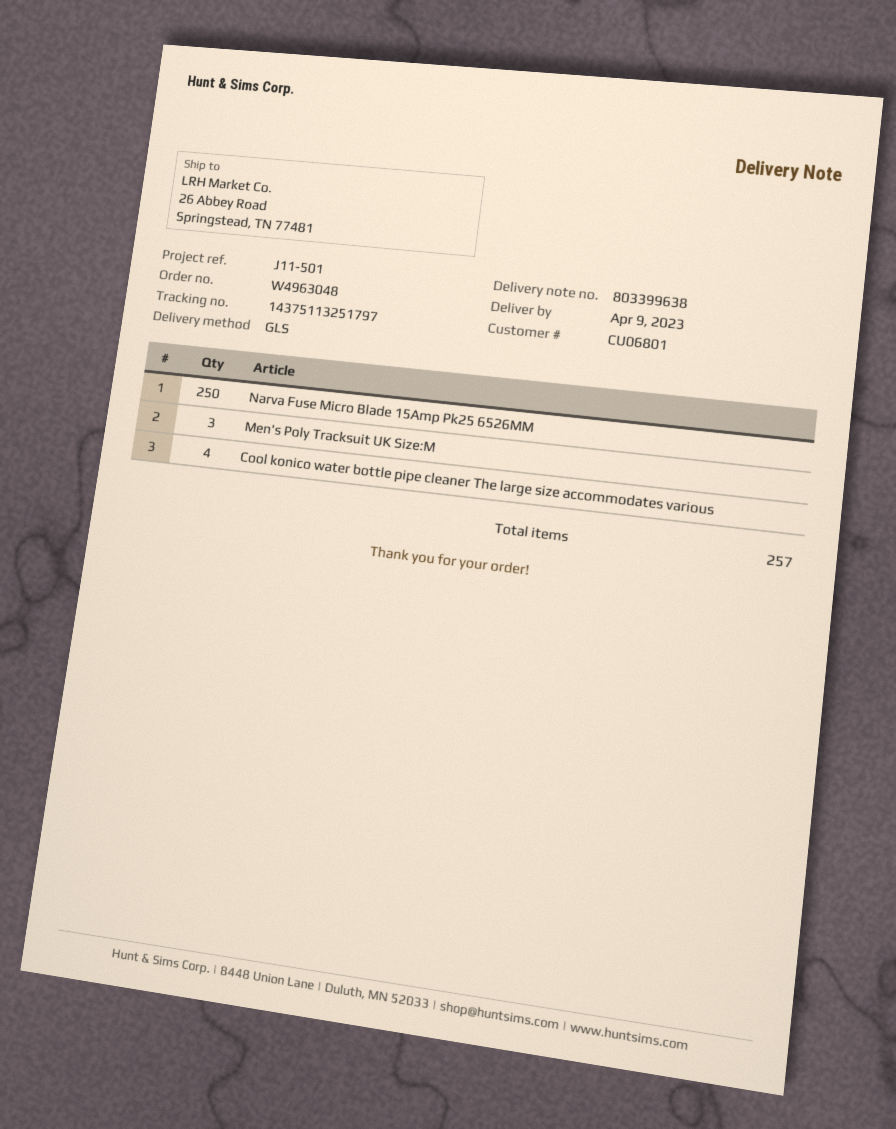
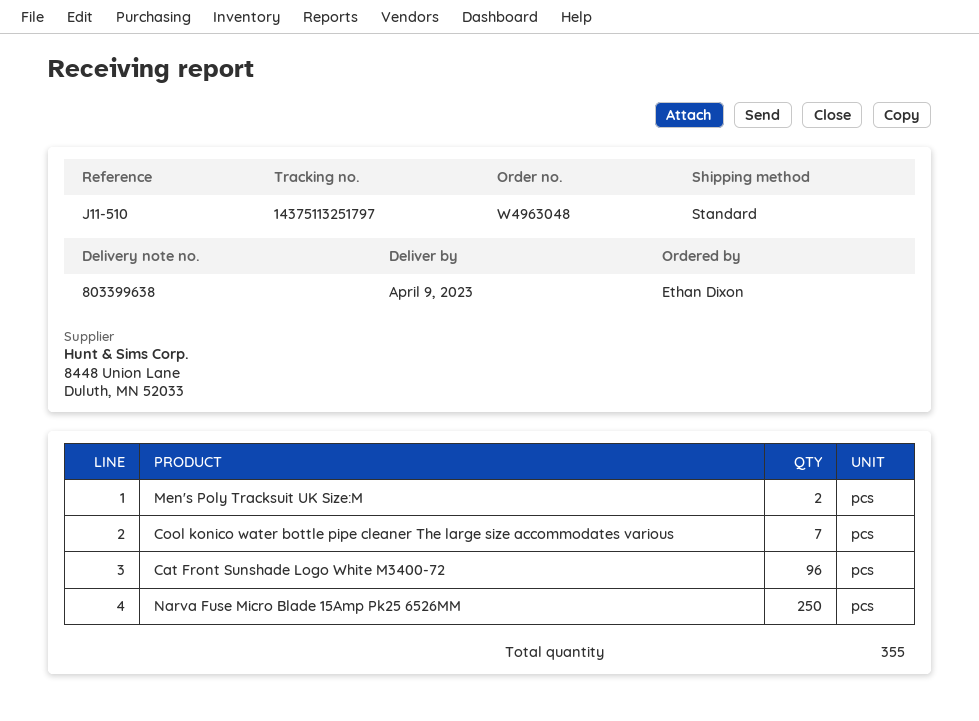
reference: J11-501 -> J11-510
shipping method: GLS -> standard
Men's Poly Tracksuit UK Size:M: 3 -> 2
Cool konico water bottle pipe cleaner The large size accommodates various: 4 -> 7
Cat Front Sunshade Logo White M3400-72: none -> 96
total quantity: 257 -> 355

